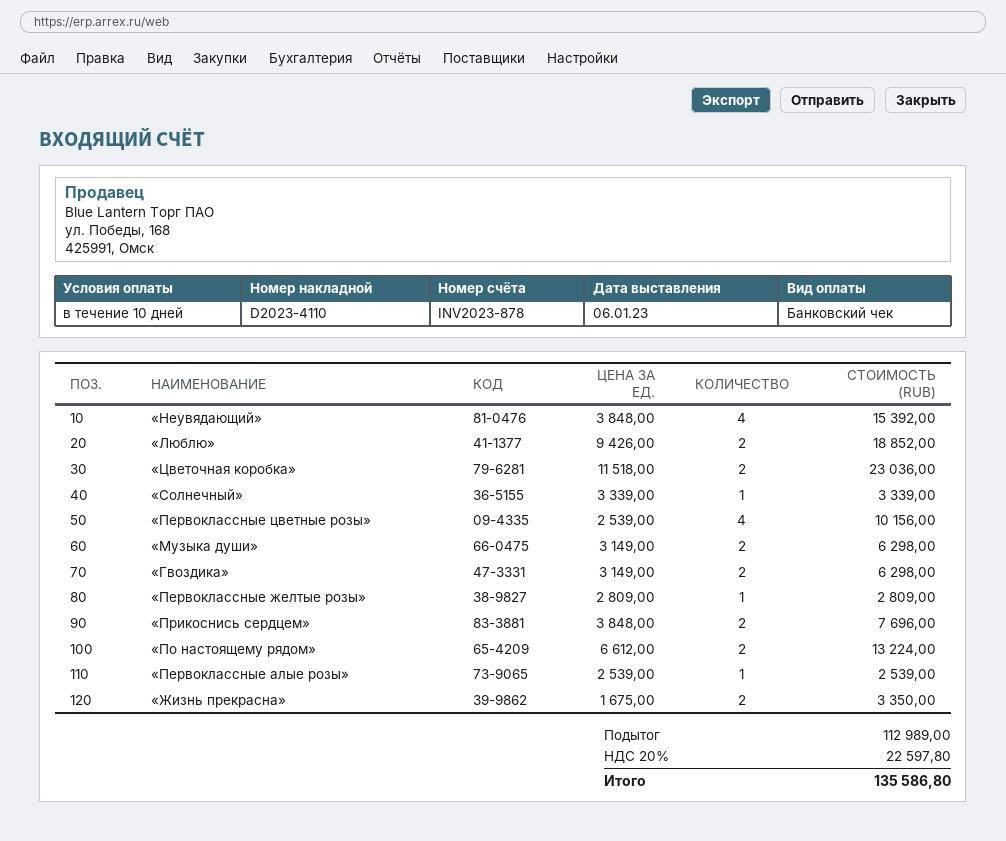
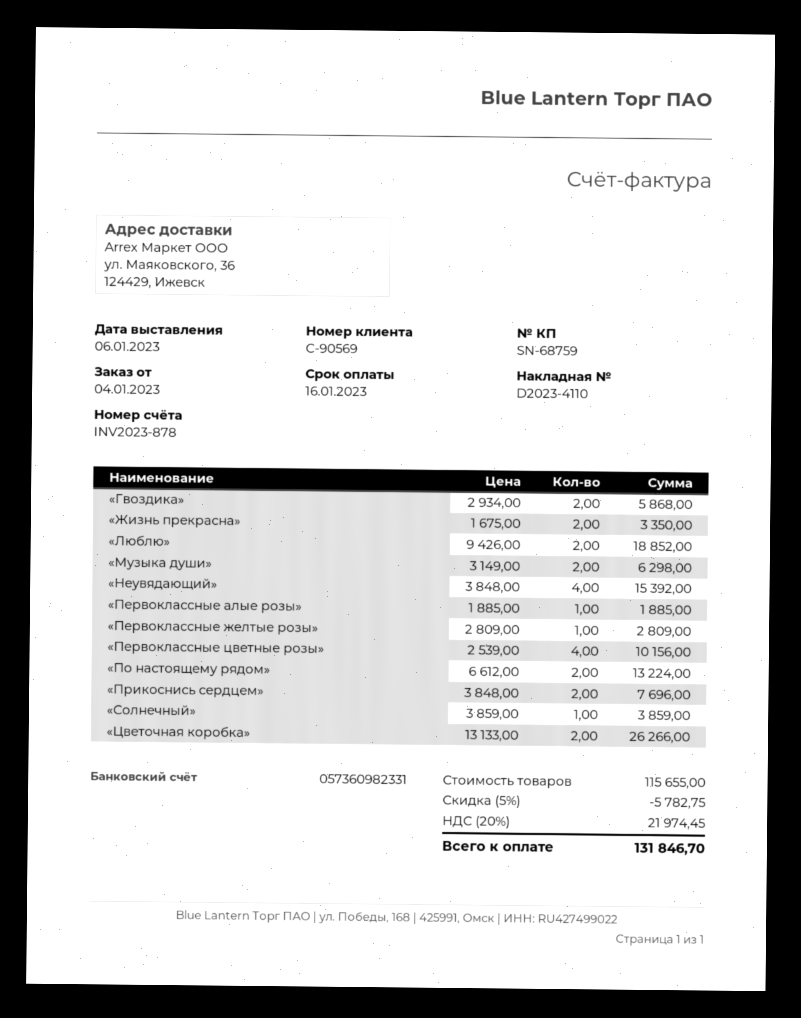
«Цветочная коробка»: 2 x 11518.00 = 23036.00 -> 2 x 13133.00 = 26266.00
«Солнечный»: 1 x 3339.00 = 3339.00 -> 1 x 3859.00 = 3859.00
«Гвоздика»: 2 x 3149.00 = 6298.00 -> 2 x 2934.00 = 5868.00
«Первоклассные алые розы»: 1 x 2539.00 = 2539.00 -> 1 x 1885.00 = 1885.00
subtotal: 112989.00 -> 115655.00
discount: none -> 5% = 5782.75
tax: 20% = 22597.80 -> 20% = 21974.45
total: 135586.80 -> 131846.70

